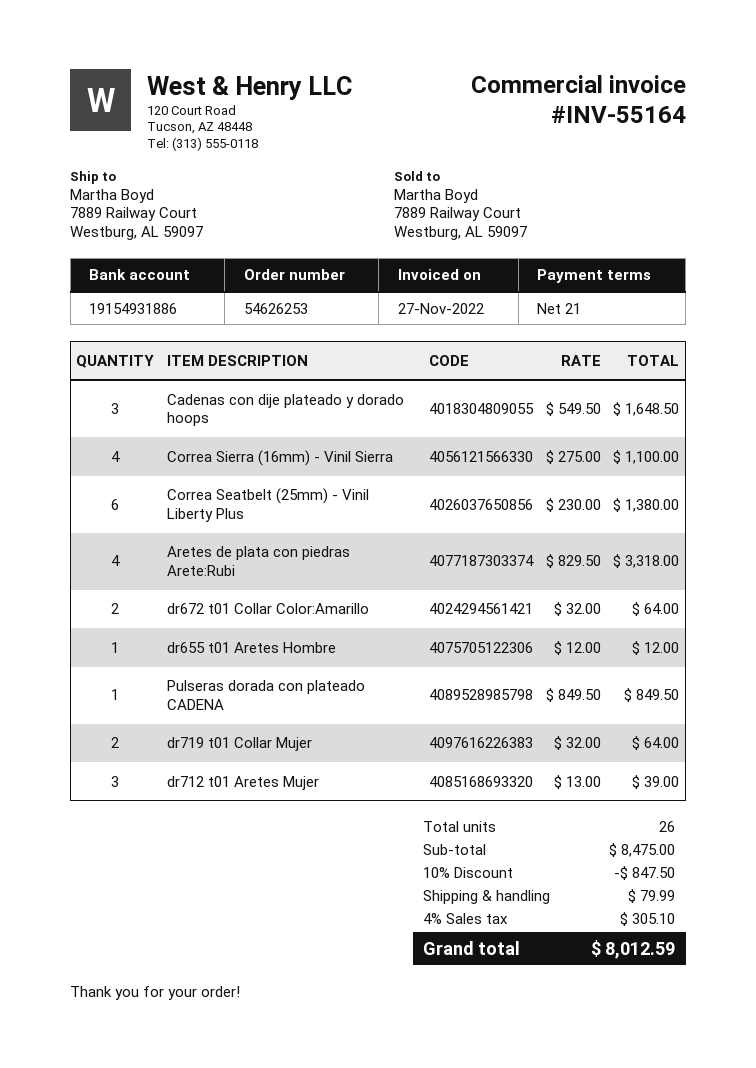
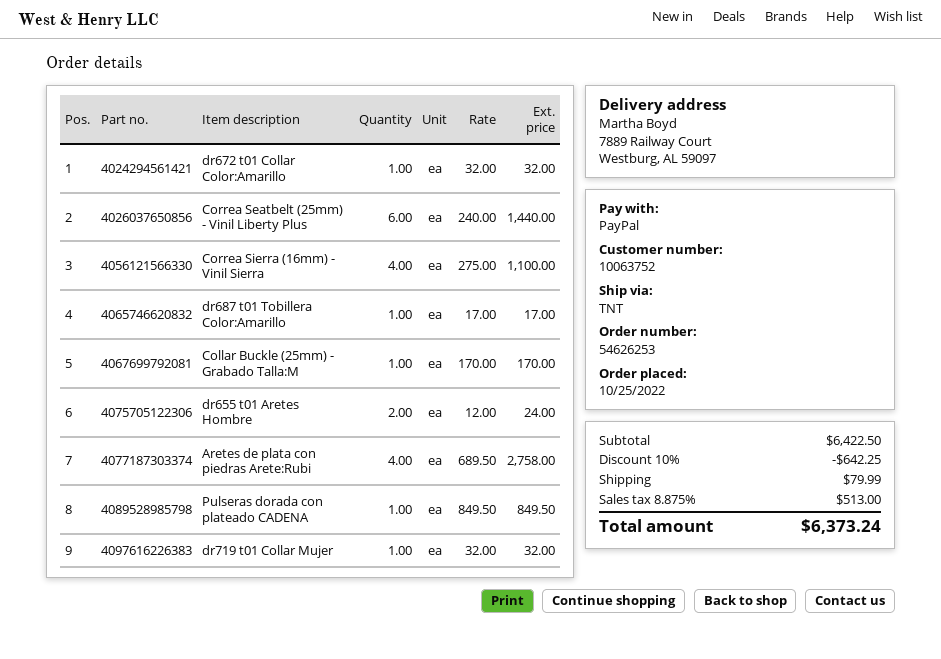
Cadenas con dije plateado y dorado hoops: 3 x 549.50 = 1648.50 -> none
Correa Seatbelt (25mm) - Vinil Liberty Plus: 6 x 230.00 = 1380.00 -> 6 x 240.00 = 1440.00
Aretes de plata con piedras Arete:Rubi: 4 x 829.50 = 3318.00 -> 4 x 689.50 = 2758.00
dr672 t01 Collar Color:Amarillo: 2 x 32.00 = 64.00 -> 1 x 32.00 = 32.00
dr655 t01 Aretes Hombre: 1 x 12.00 = 12.00 -> 2 x 12.00 = 24.00
dr719 t01 Collar Mujer: 2 x 32.00 = 64.00 -> 1 x 32.00 = 32.00
dr712 t01 Aretes Mujer: 3 x 13.00 = 39.00 -> none
dr687 t01 Tobillera Color:Amarillo: none -> 1 x 17.00 = 17.00
Collar Buckle (25mm) - Grabado Talla:M: none -> 1 x 170.00 = 170.00
subtotal: 8475.00 -> 6422.50
discount: 10% = 847.50 -> 10% = 642.25
tax: 4% = 305.10 -> 8.875% = 513.00
total: 8012.59 -> 6373.24

